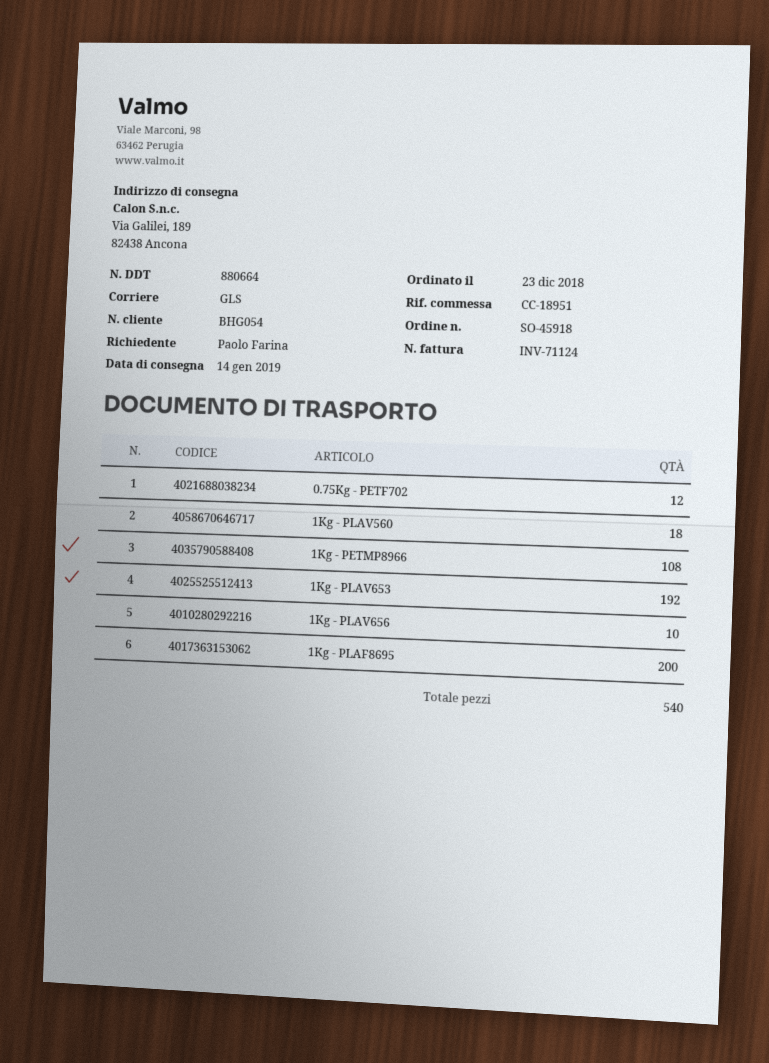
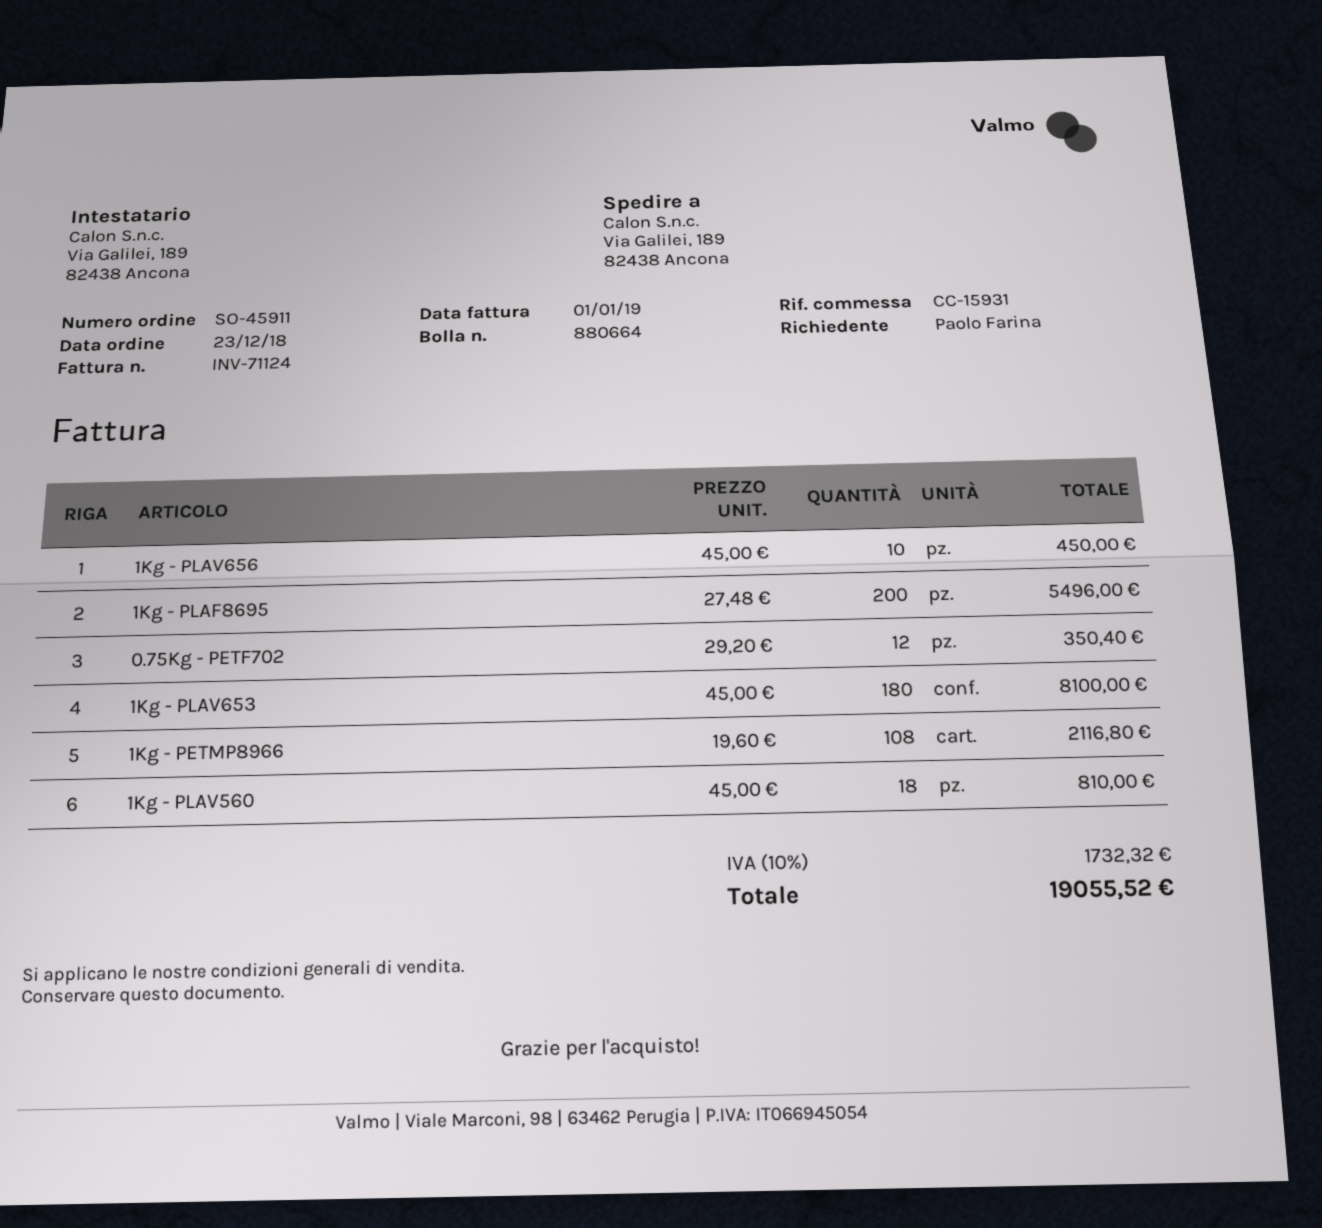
order number: SO-45918 -> SO-45911
reference: CC-18951 -> CC-15931
1Kg - PLAV653: 192 -> 180

